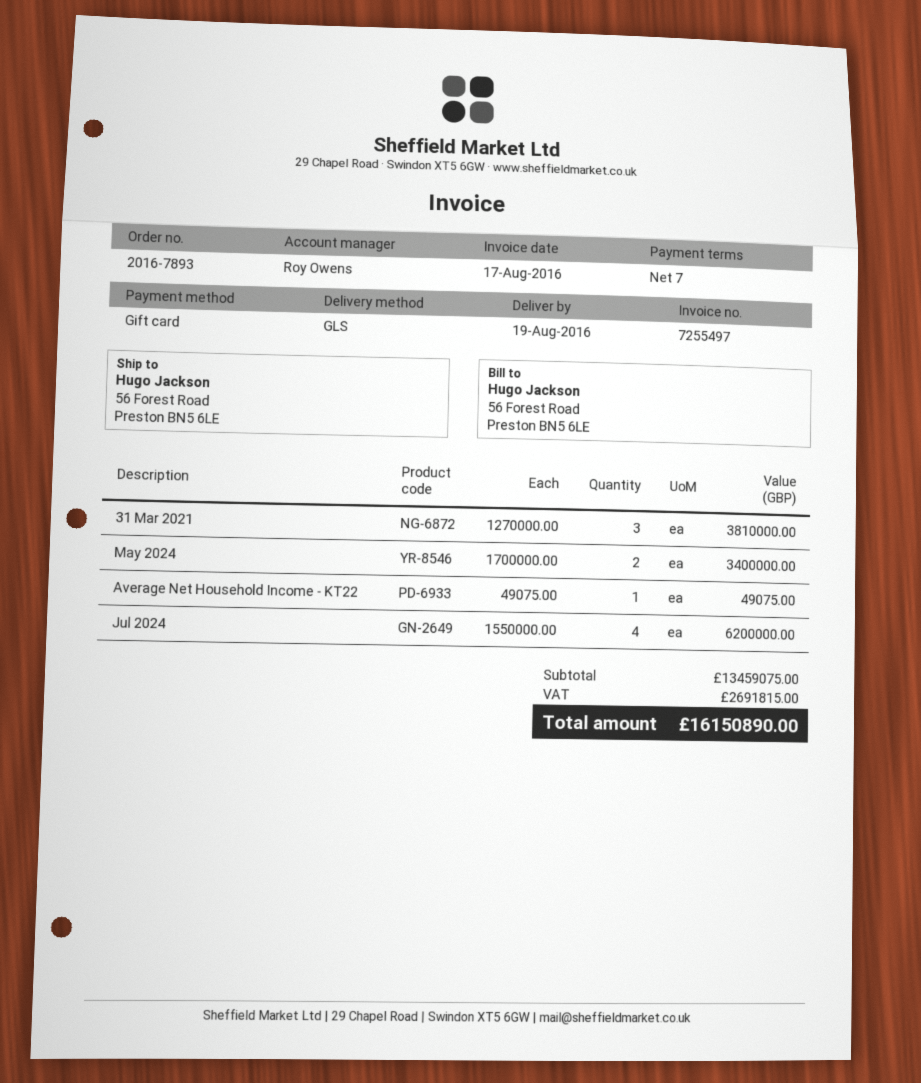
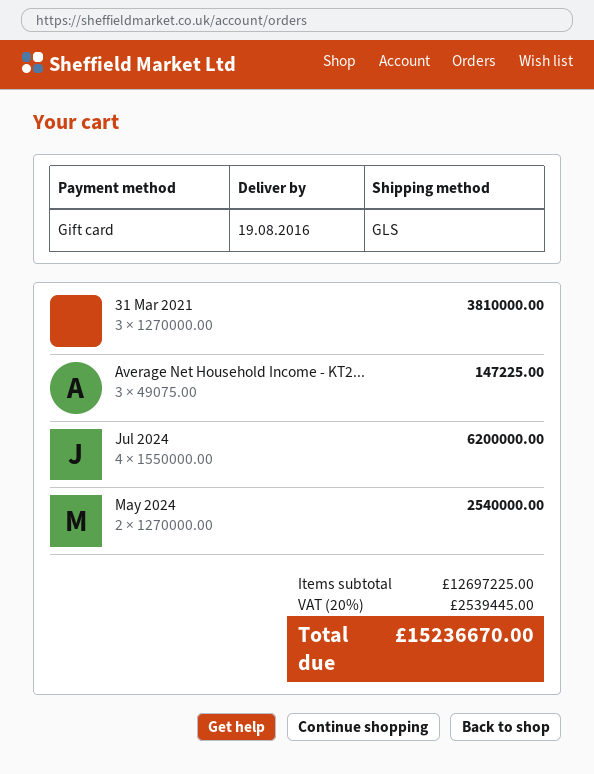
May 2024: 2 x 1700000.00 = 3400000.00 -> 2 x 1270000.00 = 2540000.00
Average Net Household Income - KT22: 1 x 49075.00 = 49075.00 -> 3 x 49075.00 = 147225.00
subtotal: 13459075.00 -> 12697225.00
tax: 2691815.00 -> 2539445.00
total: 16150890.00 -> 15236670.00

